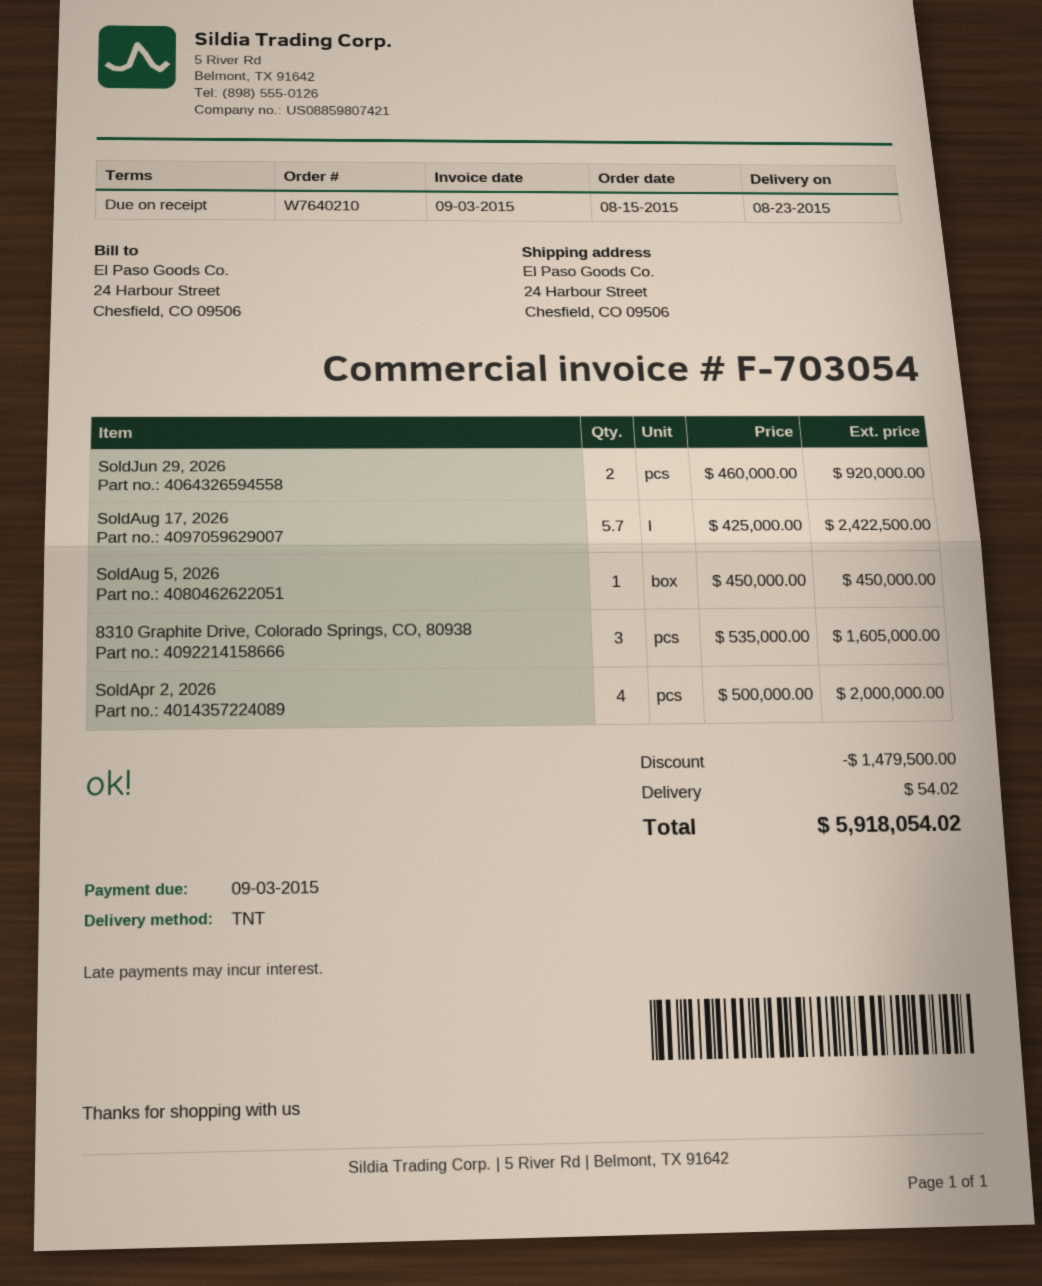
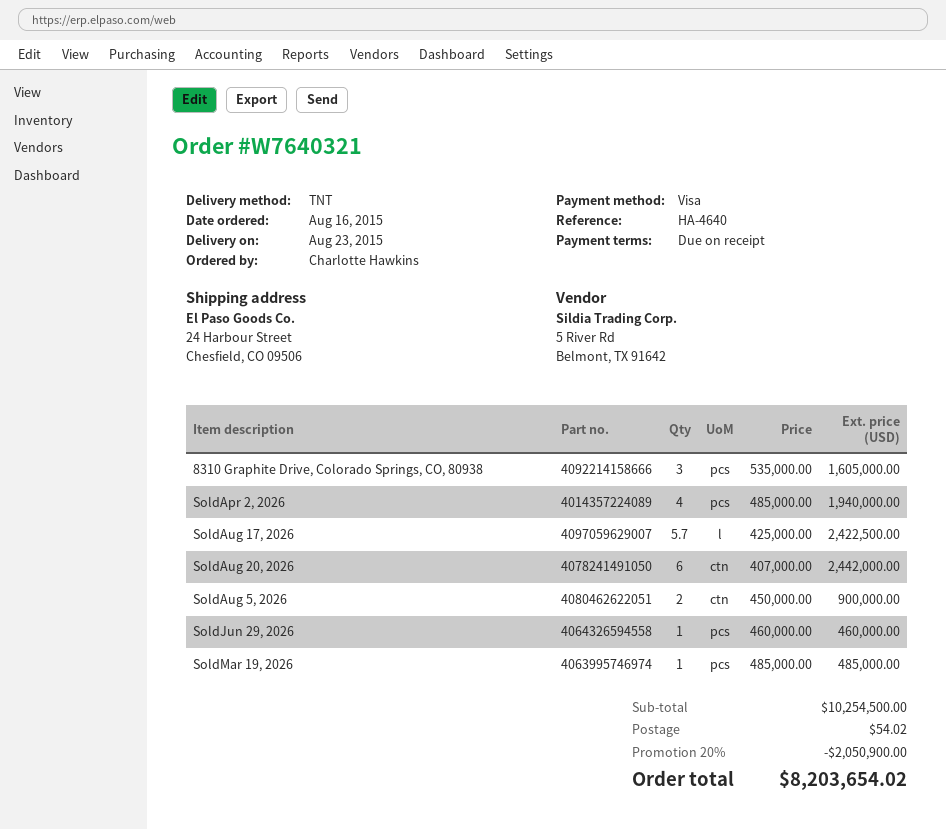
order number: W7640210 -> W7640321
order date: 2015-08-15 -> 2015-08-16
SoldJun 29, 2026: 2 x 460000.00 = 920000.00 -> 1 x 460000.00 = 460000.00
SoldAug 5, 2026: 1 x 450000.00 = 450000.00 -> 2 x 450000.00 = 900000.00
SoldApr 2, 2026: 4 x 500000.00 = 2000000.00 -> 4 x 485000.00 = 1940000.00
SoldAug 20, 2026: none -> 6 x 407000.00 = 2442000.00
SoldMar 19, 2026: none -> 1 x 485000.00 = 485000.00
discount: 1479500.00 -> 2050900.00
total: 5918054.02 -> 8203654.02

